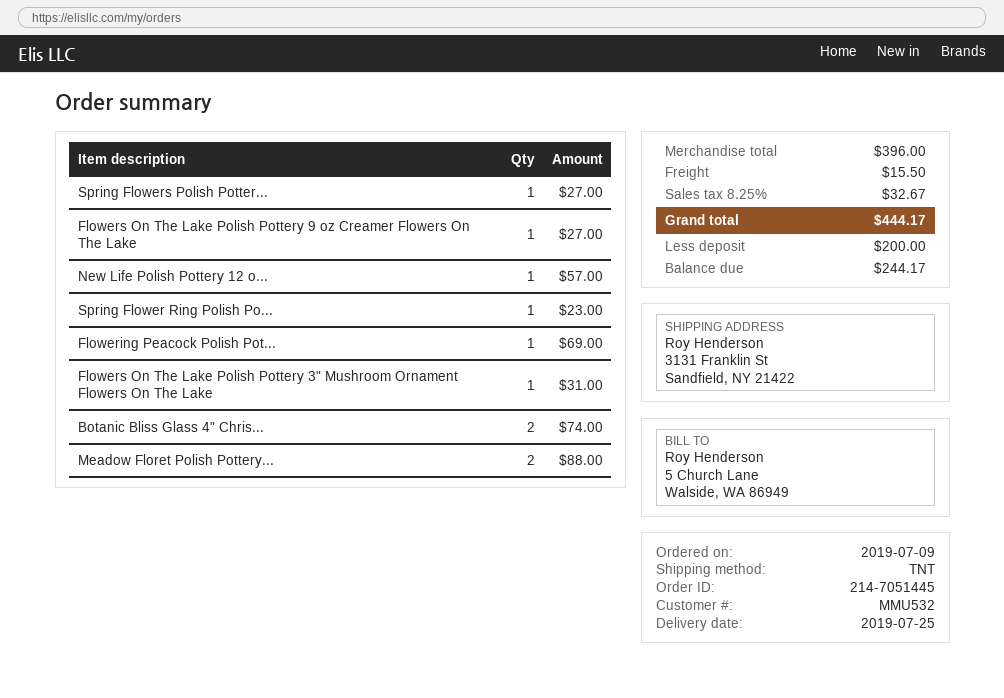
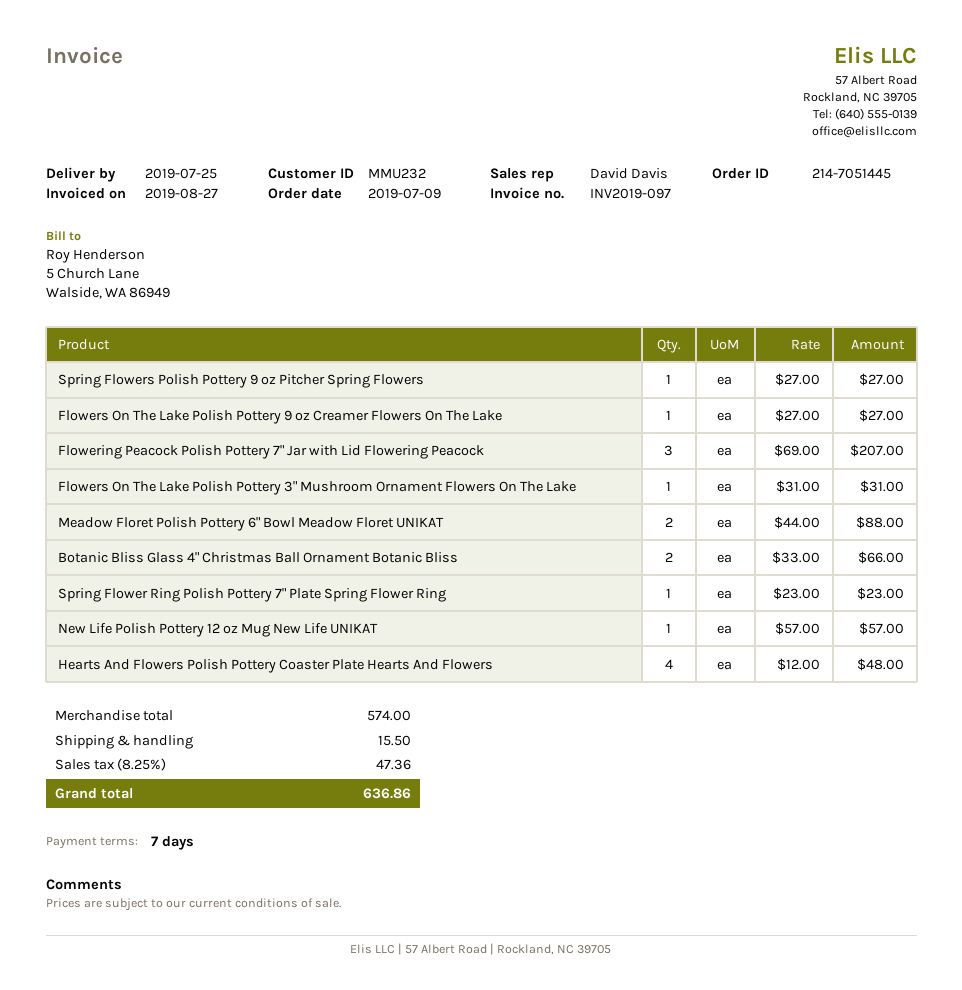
customer number: MMU532 -> MMU232
Flowering Peacock Polish Pot...: 1 for 69.00 -> 3 for 207.00
Botanic Bliss Glass 4" Chris...: 2 for 74.00 -> 2 for 66.00
Hearts And Flowers Polish Pottery Coaster Plate Hearts And Flowers: none -> 4 for 48.00
subtotal: 396.00 -> 574.00
tax: 8.25% = 32.67 -> 8.25% = 47.36
total: 444.17 -> 636.86

